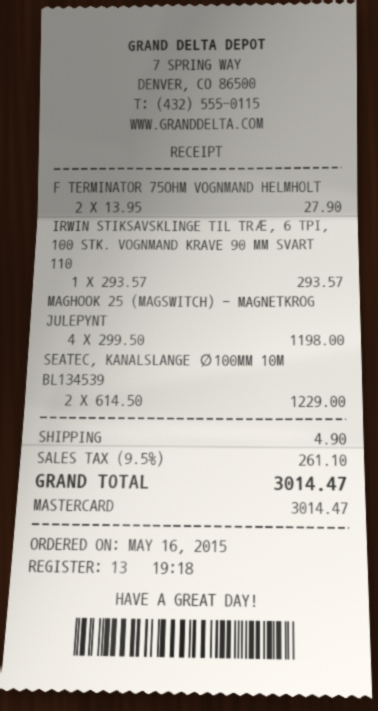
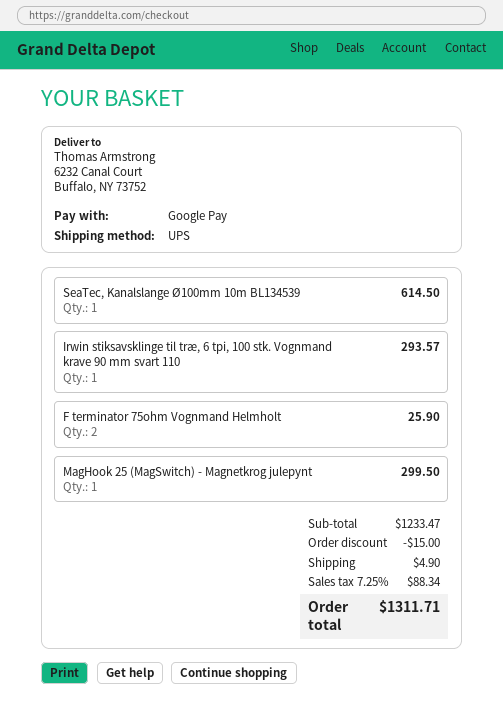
payment method: Mastercard -> Google Pay
F TERMINATOR 75OHM VOGNMAND HELMHOLT: 2 for 27.90 -> 2 for 25.90
MAGHOOK 25 (MAGSWITCH) - MAGNETKROG JULEPYNT: 4 for 1198.00 -> 1 for 299.50
SEATEC, KANALSLANGE Ø100MM 10M BL134539: 2 for 1229.00 -> 1 for 614.50
discount: none -> 15.00
tax: 9.5% = 261.10 -> 7.25% = 88.34
total: 3014.47 -> 1311.71

